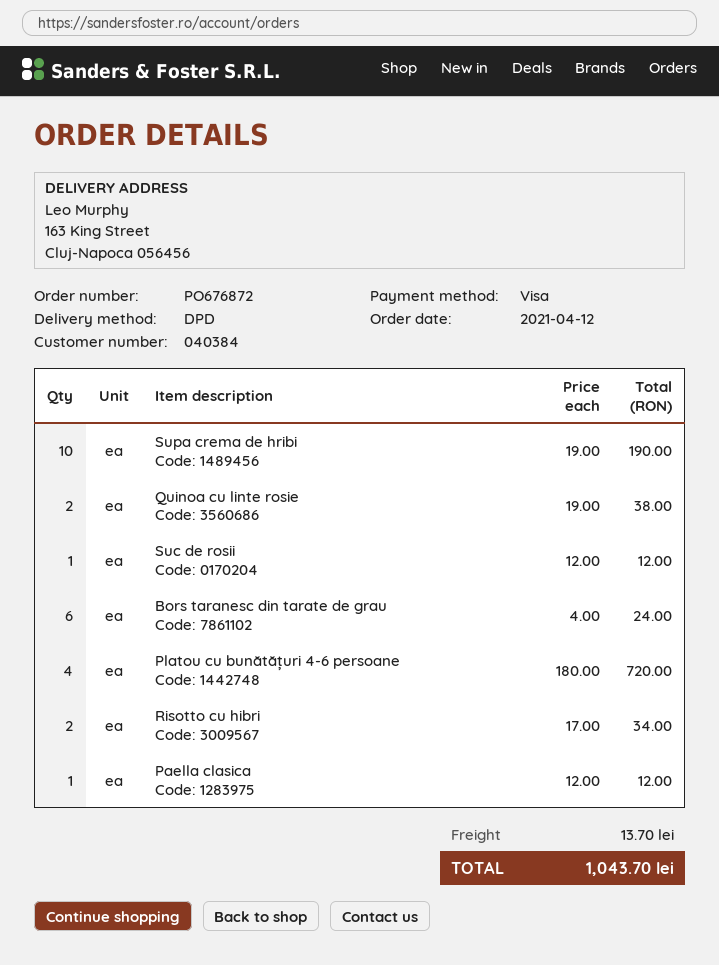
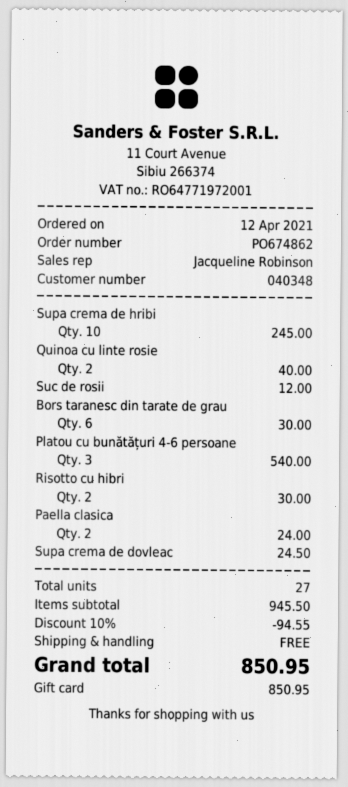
order number: PO676872 -> PO674862
customer number: 040384 -> 040348
payment method: Visa -> gift card
Supa crema de hribi: 10 for 190.00 -> 10 for 245.00
Quinoa cu linte rosie: 2 for 38.00 -> 2 for 40.00
Bors taranesc din tarate de grau: 6 for 24.00 -> 6 for 30.00
Platou cu bunătățuri 4-6 persoane: 4 for 720.00 -> 3 for 540.00
Risotto cu hibri: 2 for 34.00 -> 2 for 30.00
Paella clasica: 1 for 12.00 -> 2 for 24.00
Supa crema de dovleac: none -> 1 for 24.50
discount: none -> 10% = 94.55
shipping: 13.70 -> 0.00
total: 1043.70 -> 850.95

